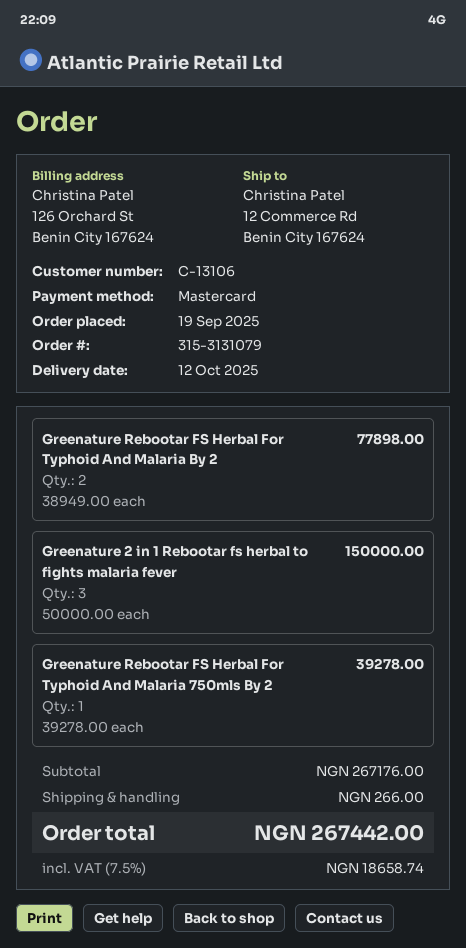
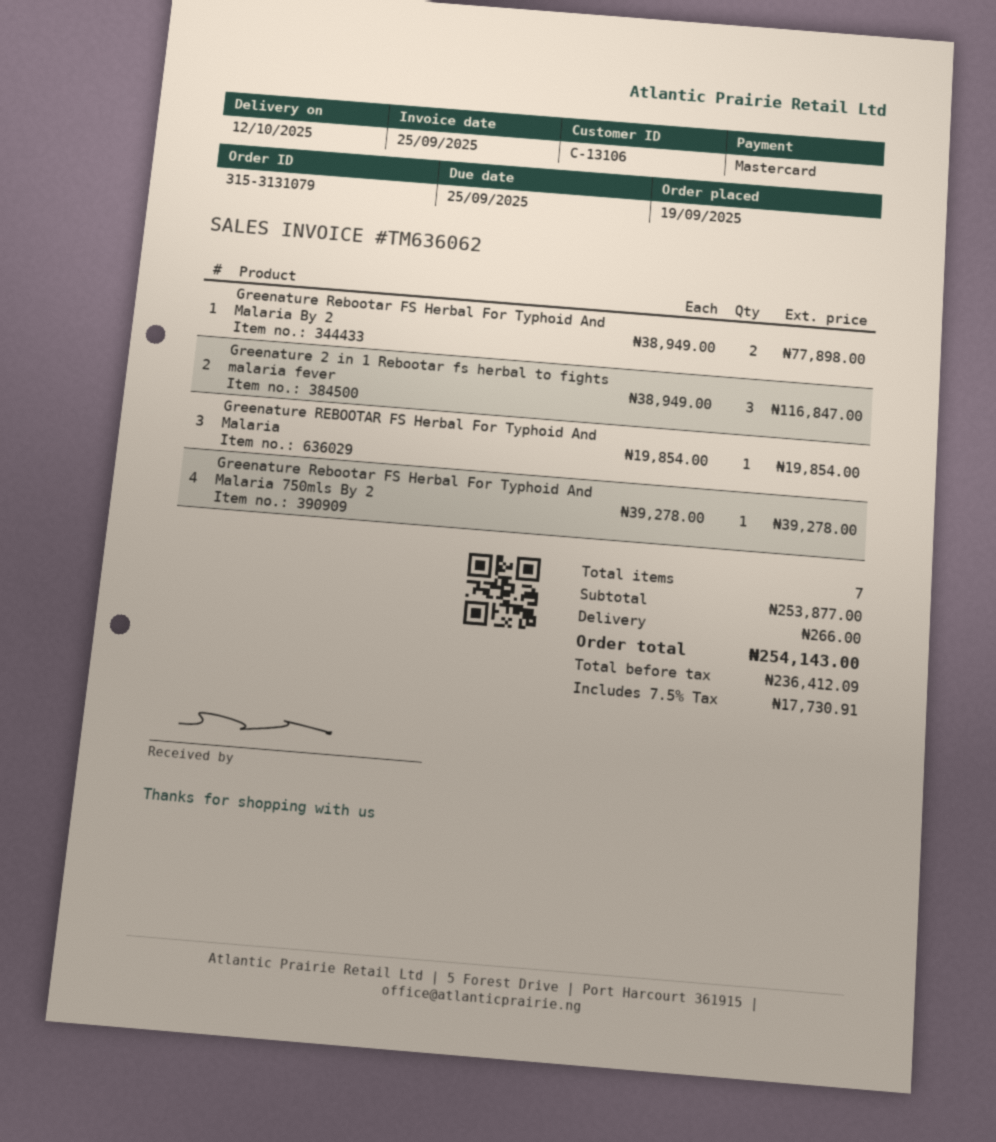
Greenature 2 in 1 Rebootar fs herbal to fights malaria fever: 3 x 50000.00 = 150000.00 -> 3 x 38949.00 = 116847.00
Greenature REBOOTAR FS Herbal For Typhoid And Malaria: none -> 1 x 19854.00 = 19854.00
subtotal: 267176.00 -> 253877.00
tax: 7.5% = 18658.74 -> 7.5% = 17730.91
total: 267442.00 -> 254143.00

